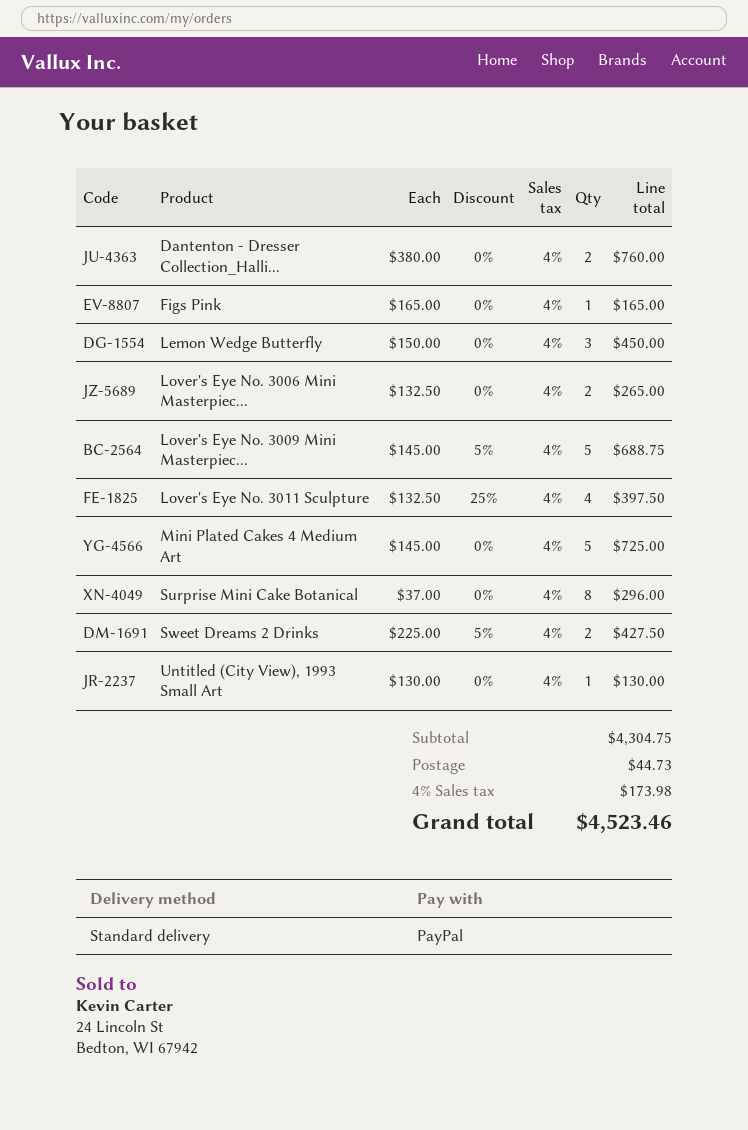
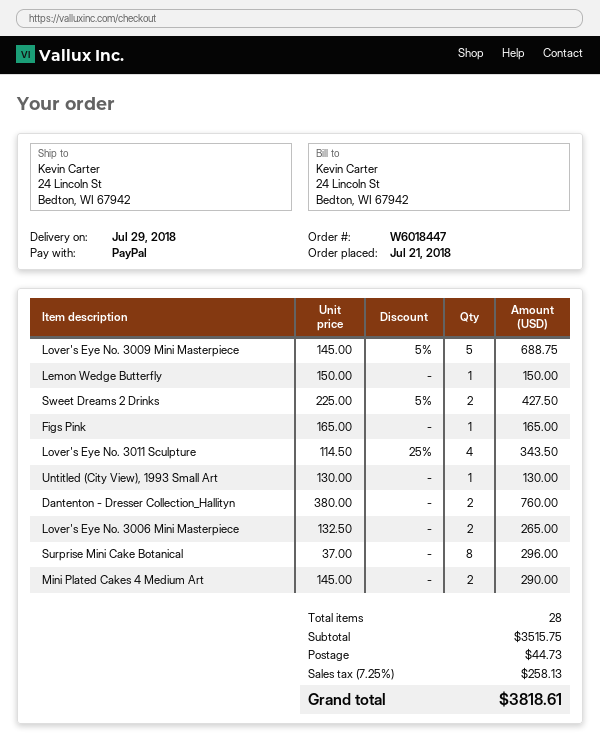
Lemon Wedge Butterfly: 3 x 150.00 = 450.00 -> 1 x 150.00 = 150.00
Lover's Eye No. 3011 Sculpture: 4 x 132.50 - 25% = 397.50 -> 4 x 114.50 - 25% = 343.50
Mini Plated Cakes 4 Medium Art: 5 x 145.00 = 725.00 -> 2 x 145.00 = 290.00
subtotal: 4304.75 -> 3515.75
tax: 4% = 173.98 -> 7.25% = 258.13
total: 4523.46 -> 3818.61

